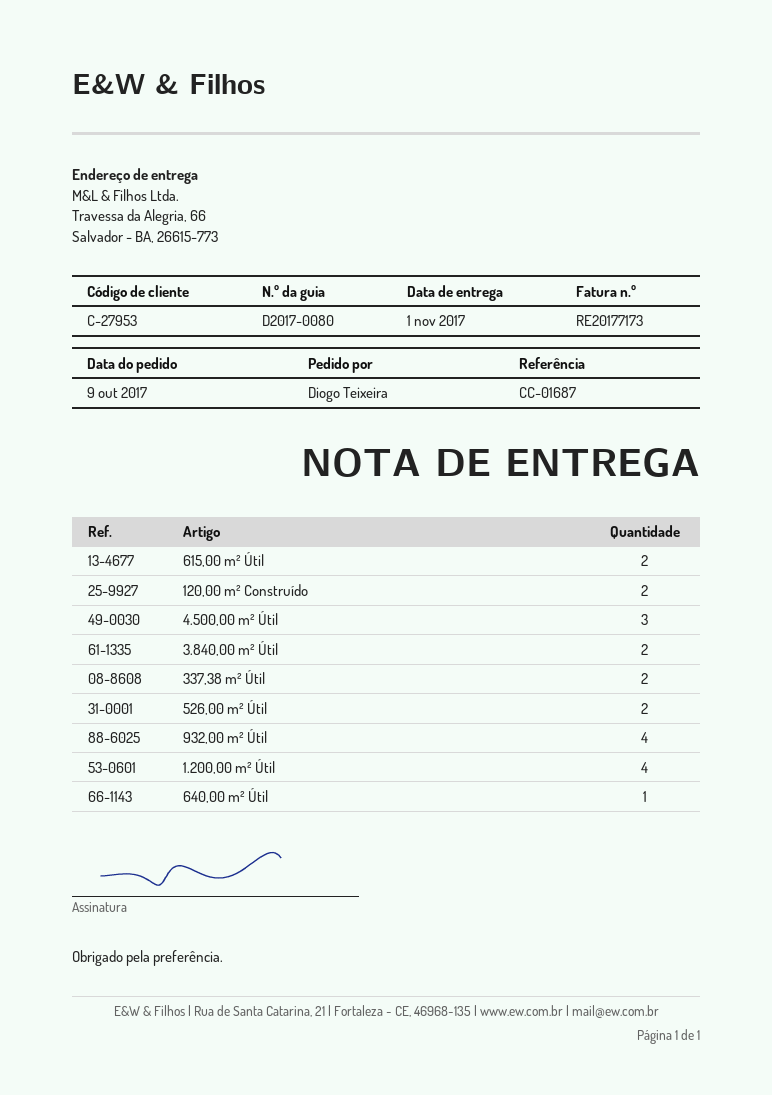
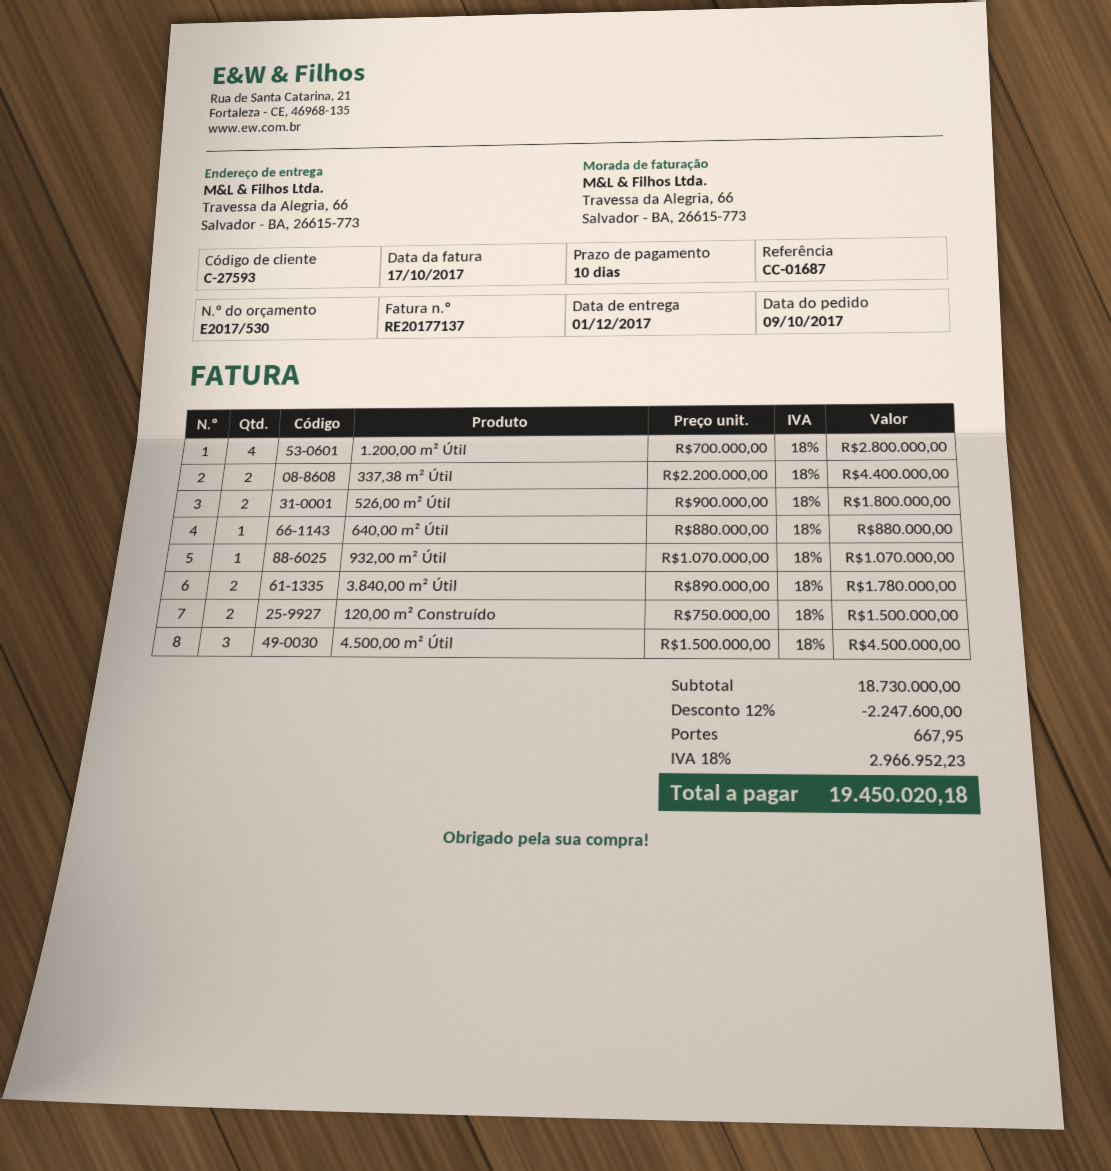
delivery date: 2017-11-01 -> 2017-12-01
invoice number: RE20177173 -> RE20177137
customer number: C-27953 -> C-27593
615,00 m² Útil: 2 -> none
932,00 m² Útil: 4 -> 1

